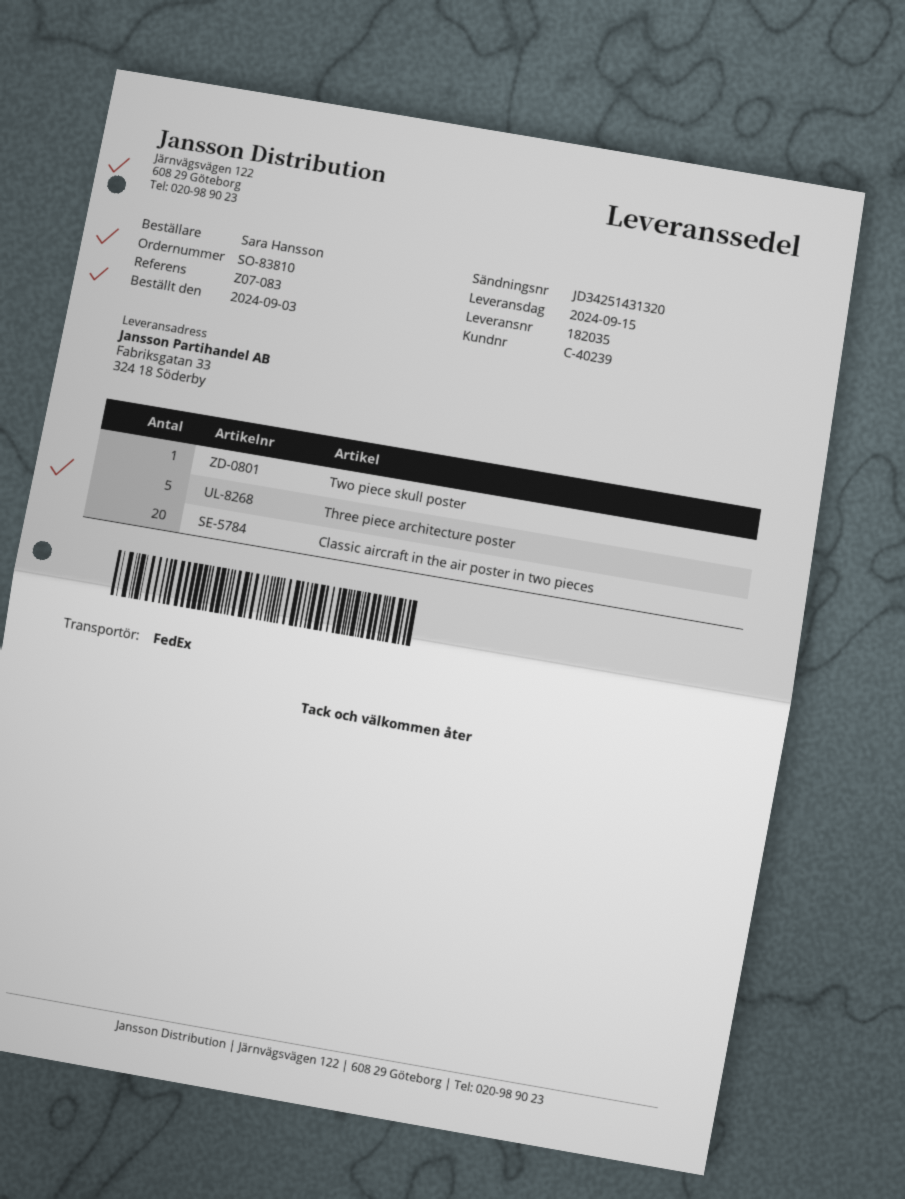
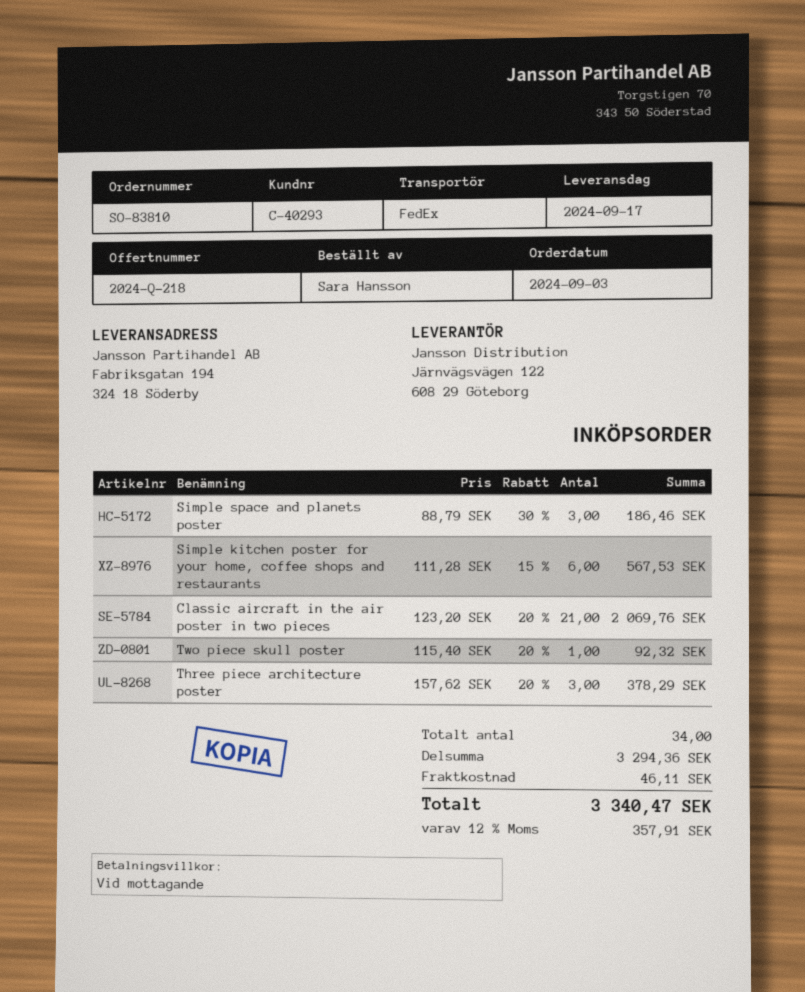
delivery date: 2024-09-15 -> 2024-09-17
customer number: C-40239 -> C-40293
ship to: Fabriksgatan 33, 324 18 Söderby -> Fabriksgatan 194, 324 18 Söderby
Three piece architecture poster: 5 -> 3
Classic aircraft in the air poster in two pieces: 20 -> 21
Simple space and planets poster: none -> 3
Simple kitchen poster for your home, coffee shops and restaurants: none -> 6

